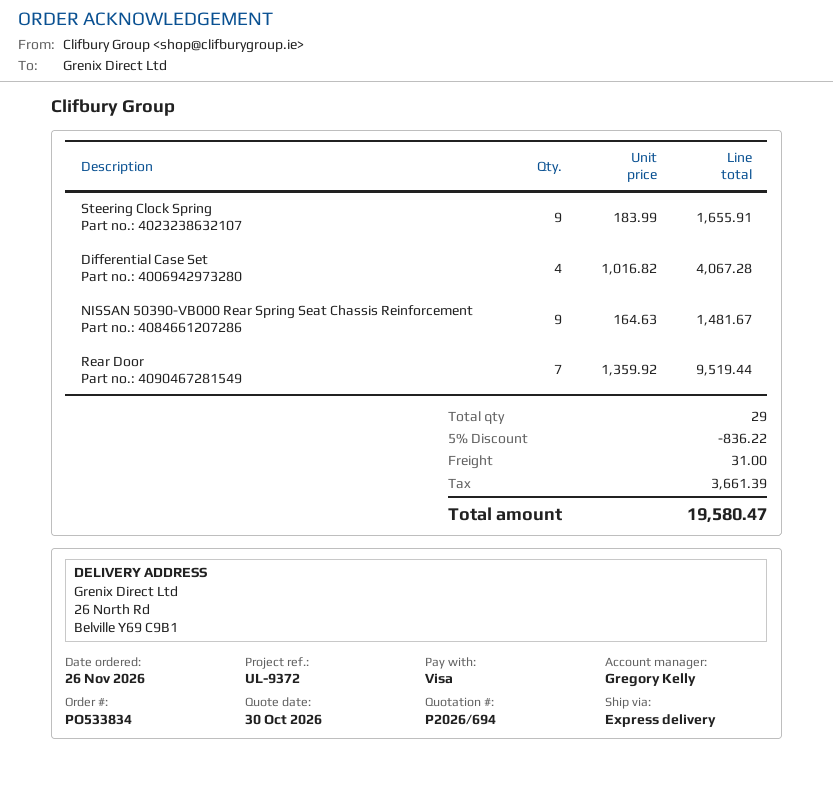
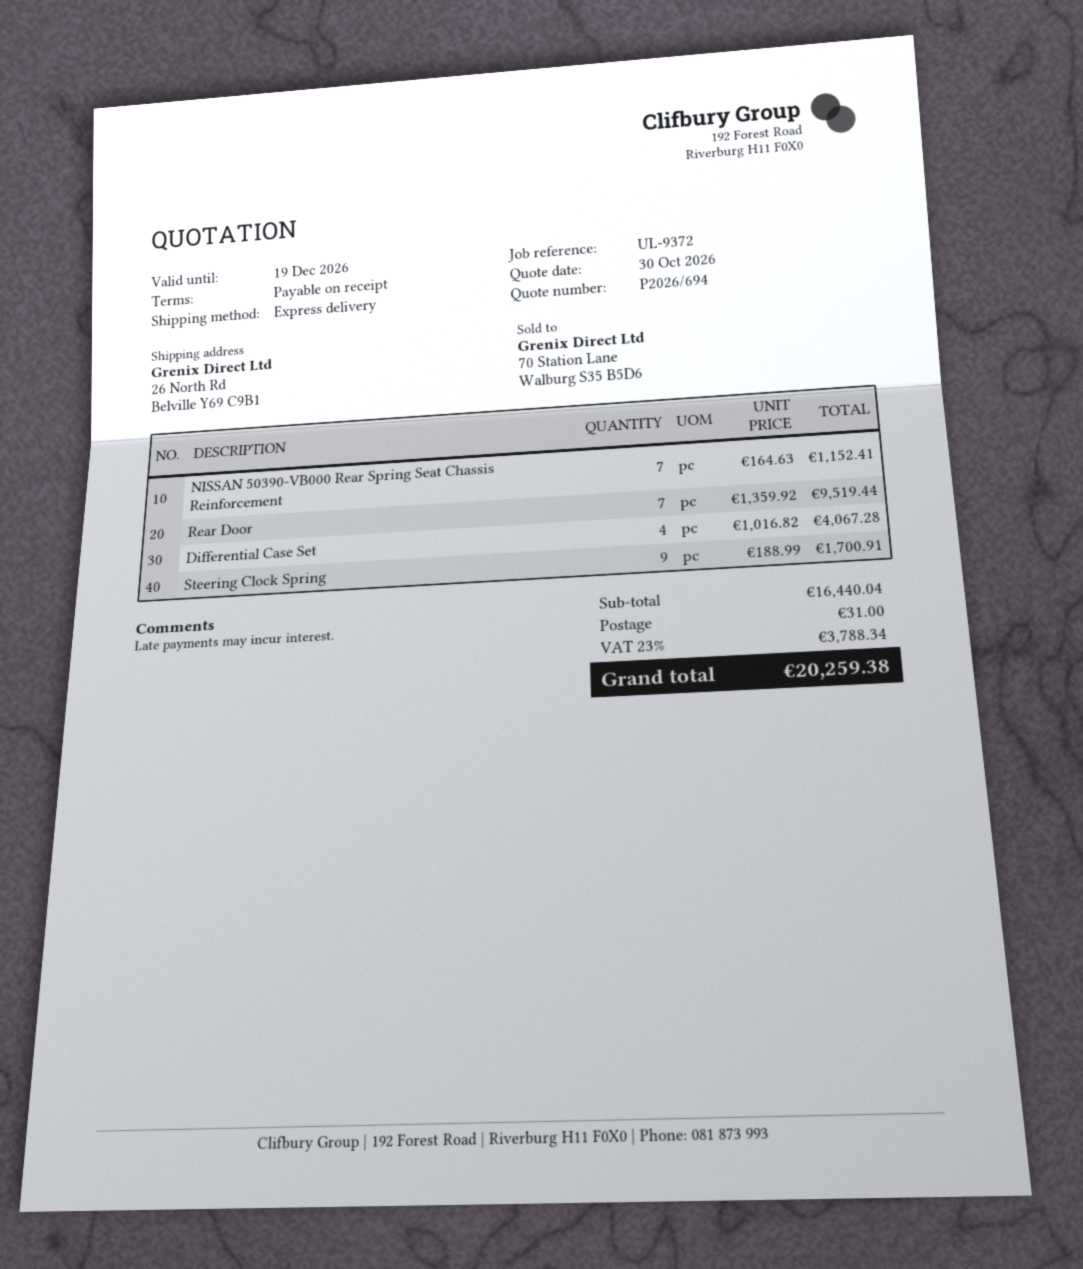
Steering Clock Spring: 9 x 183.99 = 1655.91 -> 9 x 188.99 = 1700.91
NISSAN 50390-VB000 Rear Spring Seat Chassis Reinforcement: 9 x 164.63 = 1481.67 -> 7 x 164.63 = 1152.41
discount: 5% = 836.22 -> none
tax: 3661.39 -> 3788.34
total: 19580.47 -> 20259.38

